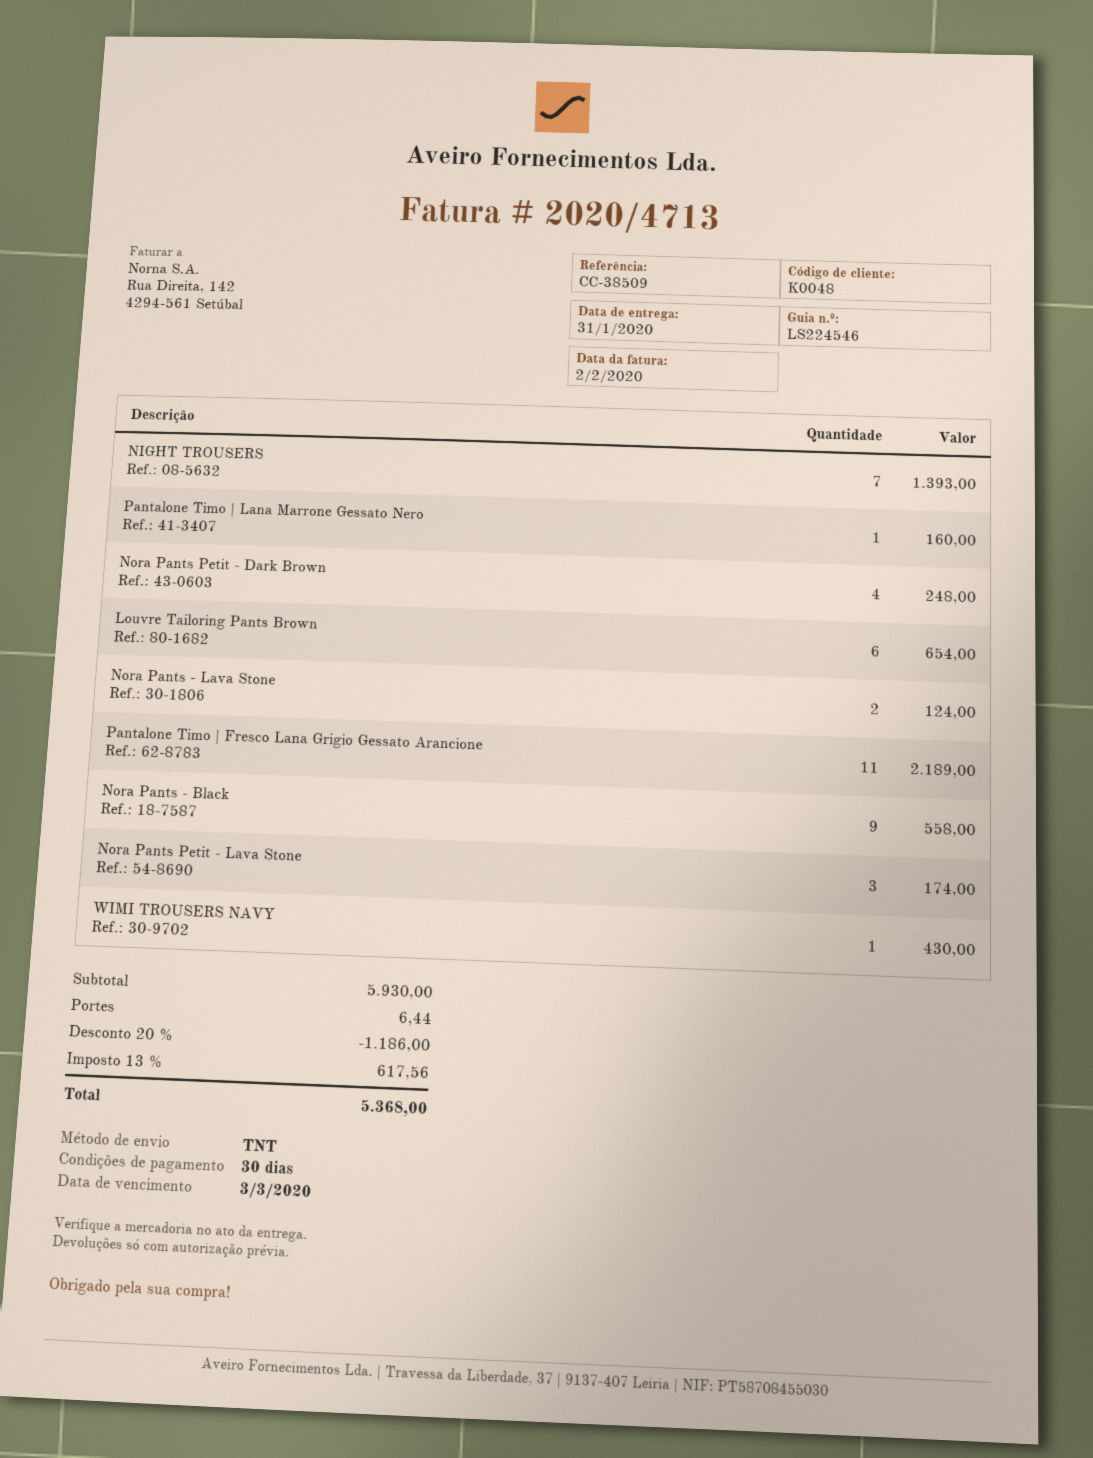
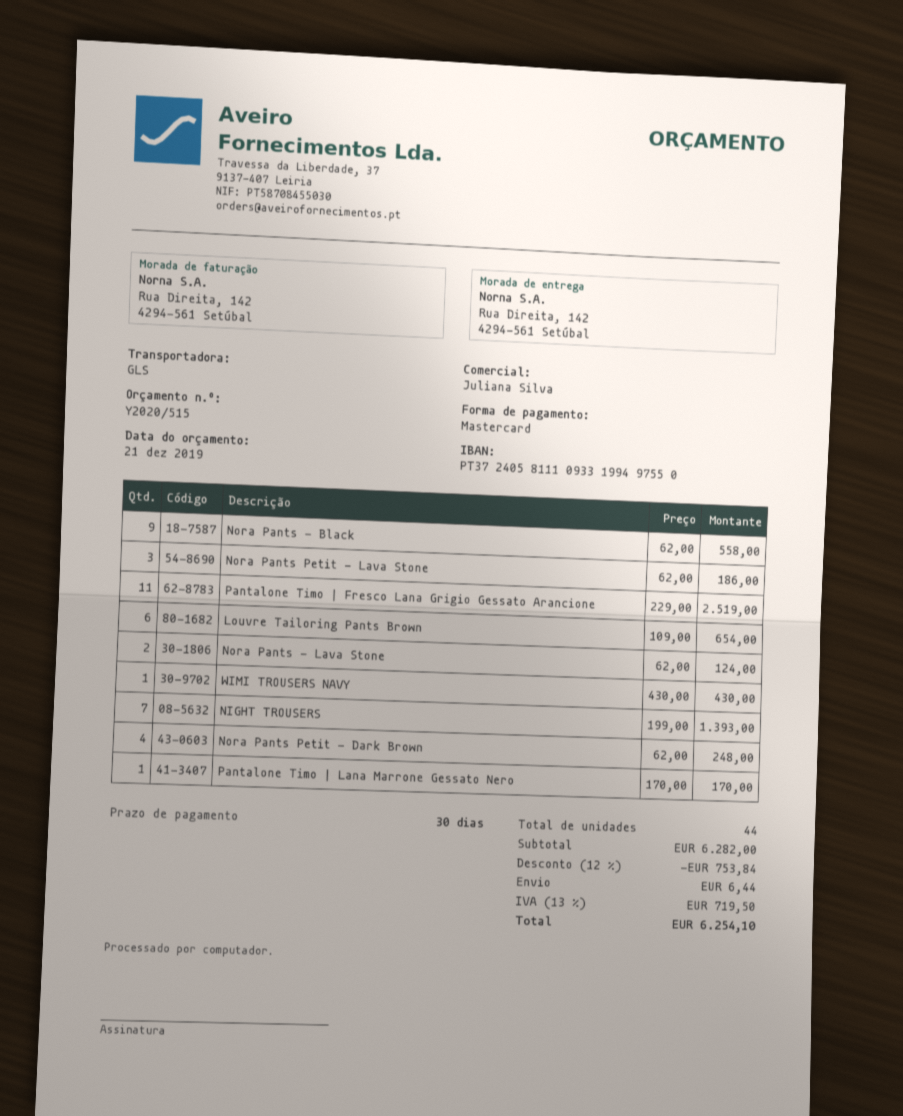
shipping method: TNT -> GLS
Pantalone Timo | Lana Marrone Gessato Nero: 1 for 160.00 -> 1 for 170.00
Pantalone Timo | Fresco Lana Grigio Gessato Arancione: 11 for 2189.00 -> 11 for 2519.00
Nora Pants Petit - Lava Stone: 3 for 174.00 -> 3 for 186.00
subtotal: 5930.00 -> 6282.00
discount: 20% = 1186.00 -> 12% = 753.84
tax: 13% = 617.56 -> 13% = 719.50
total: 5368.00 -> 6254.10

